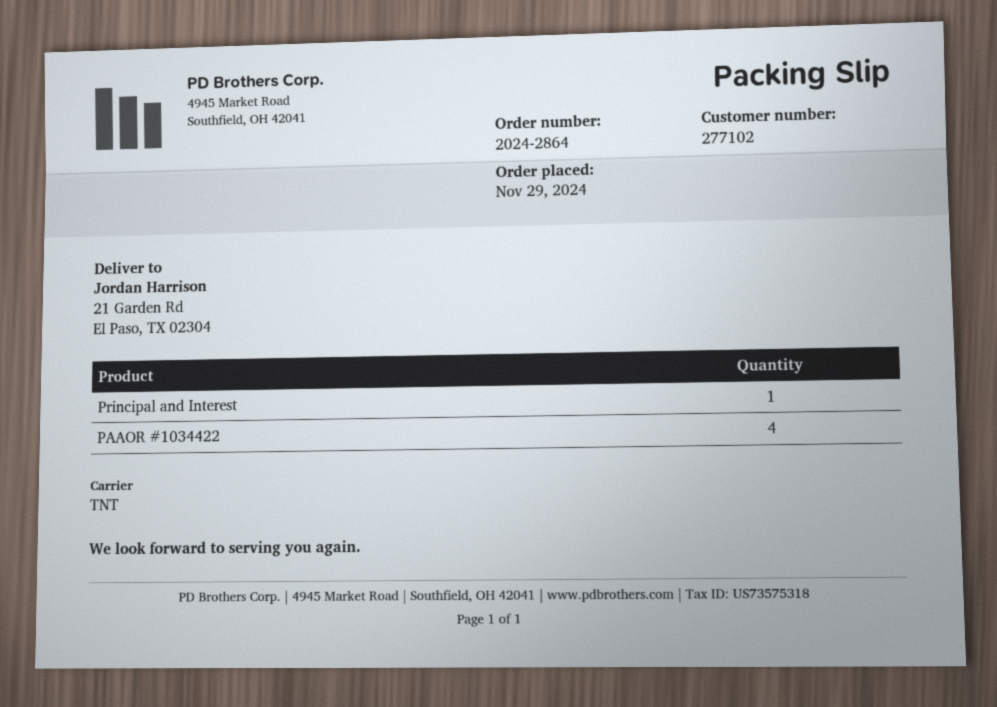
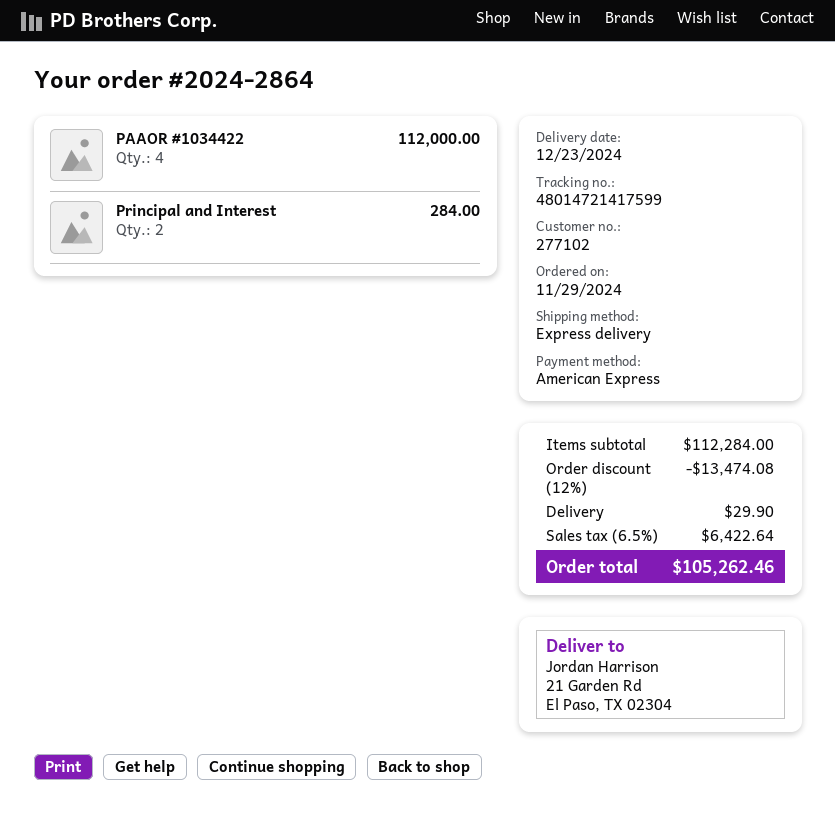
shipping method: TNT -> express
Principal and Interest: 1 -> 2

